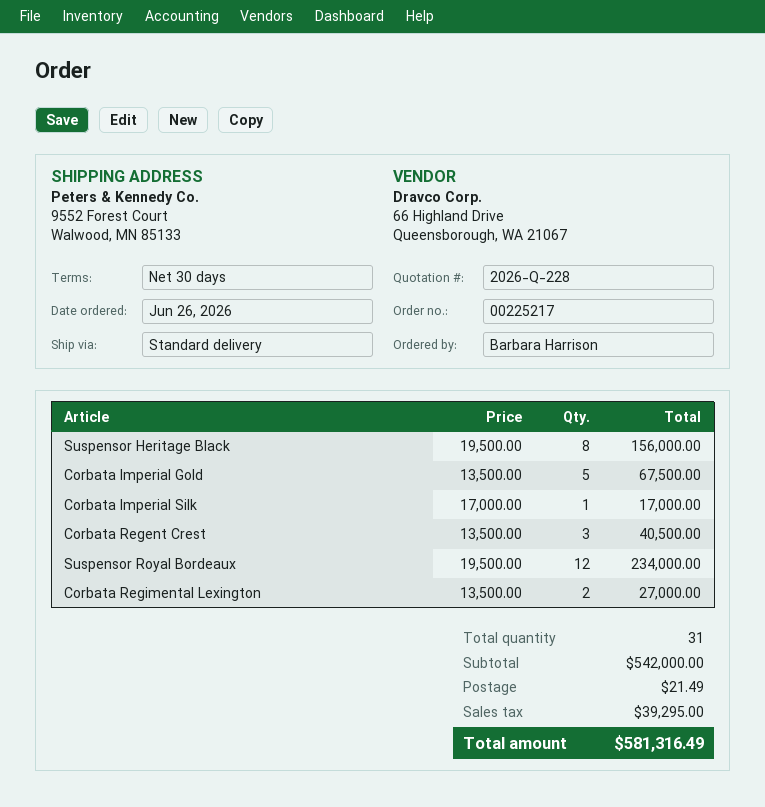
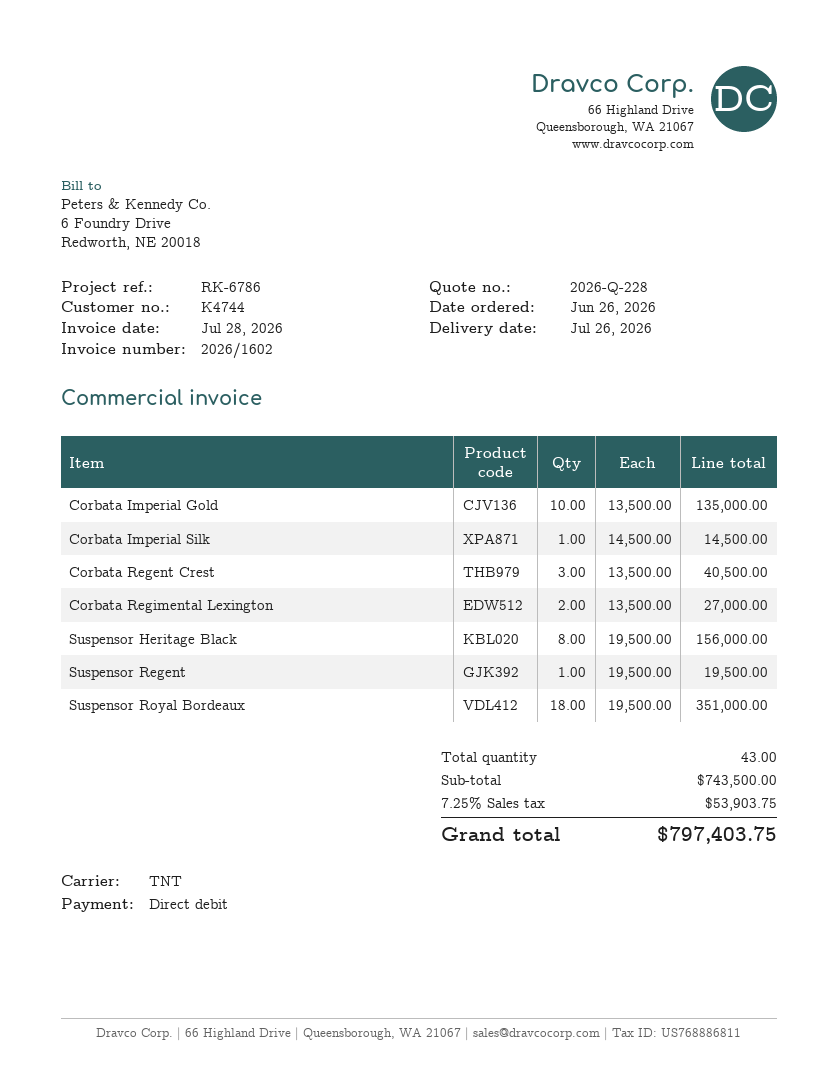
shipping method: standard -> TNT
Corbata Imperial Gold: 5 x 13500.00 = 67500.00 -> 10 x 13500.00 = 135000.00
Corbata Imperial Silk: 1 x 17000.00 = 17000.00 -> 1 x 14500.00 = 14500.00
Suspensor Royal Bordeaux: 12 x 19500.00 = 234000.00 -> 18 x 19500.00 = 351000.00
Suspensor Regent: none -> 1 x 19500.00 = 19500.00
total quantity: 31 -> 43
subtotal: 542000.00 -> 743500.00
shipping: 21.49 -> none
tax: 39295.00 -> 53903.75
total: 581316.49 -> 797403.75

